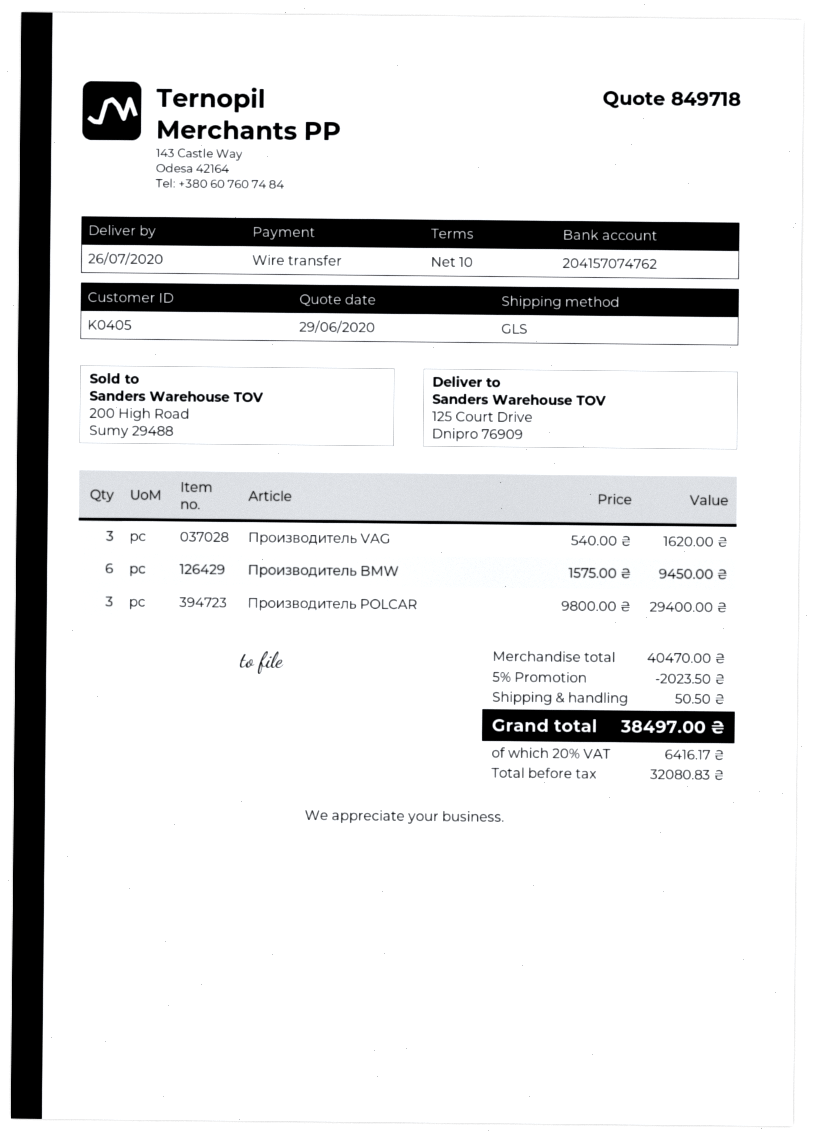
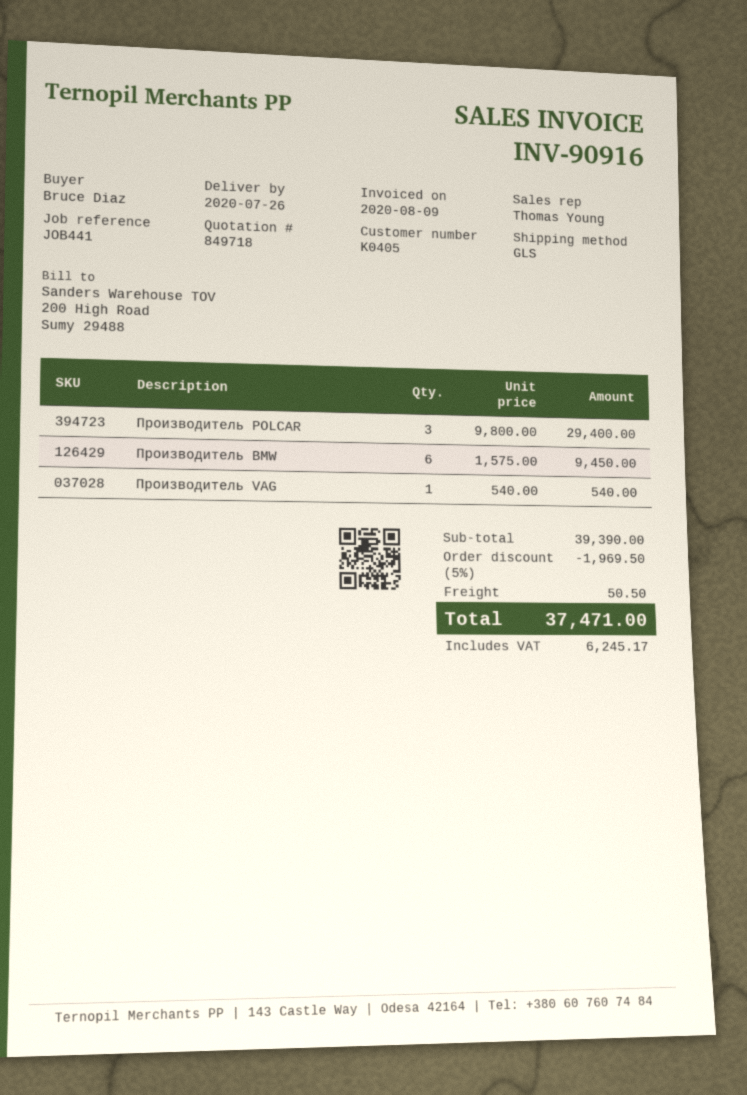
Производитель VAG: 3 x 540.00 = 1620.00 -> 1 x 540.00 = 540.00
subtotal: 40470.00 -> 39390.00
discount: 5% = 2023.50 -> 5% = 1969.50
tax: 6416.17 -> 6245.17
total: 38497.00 -> 37471.00

